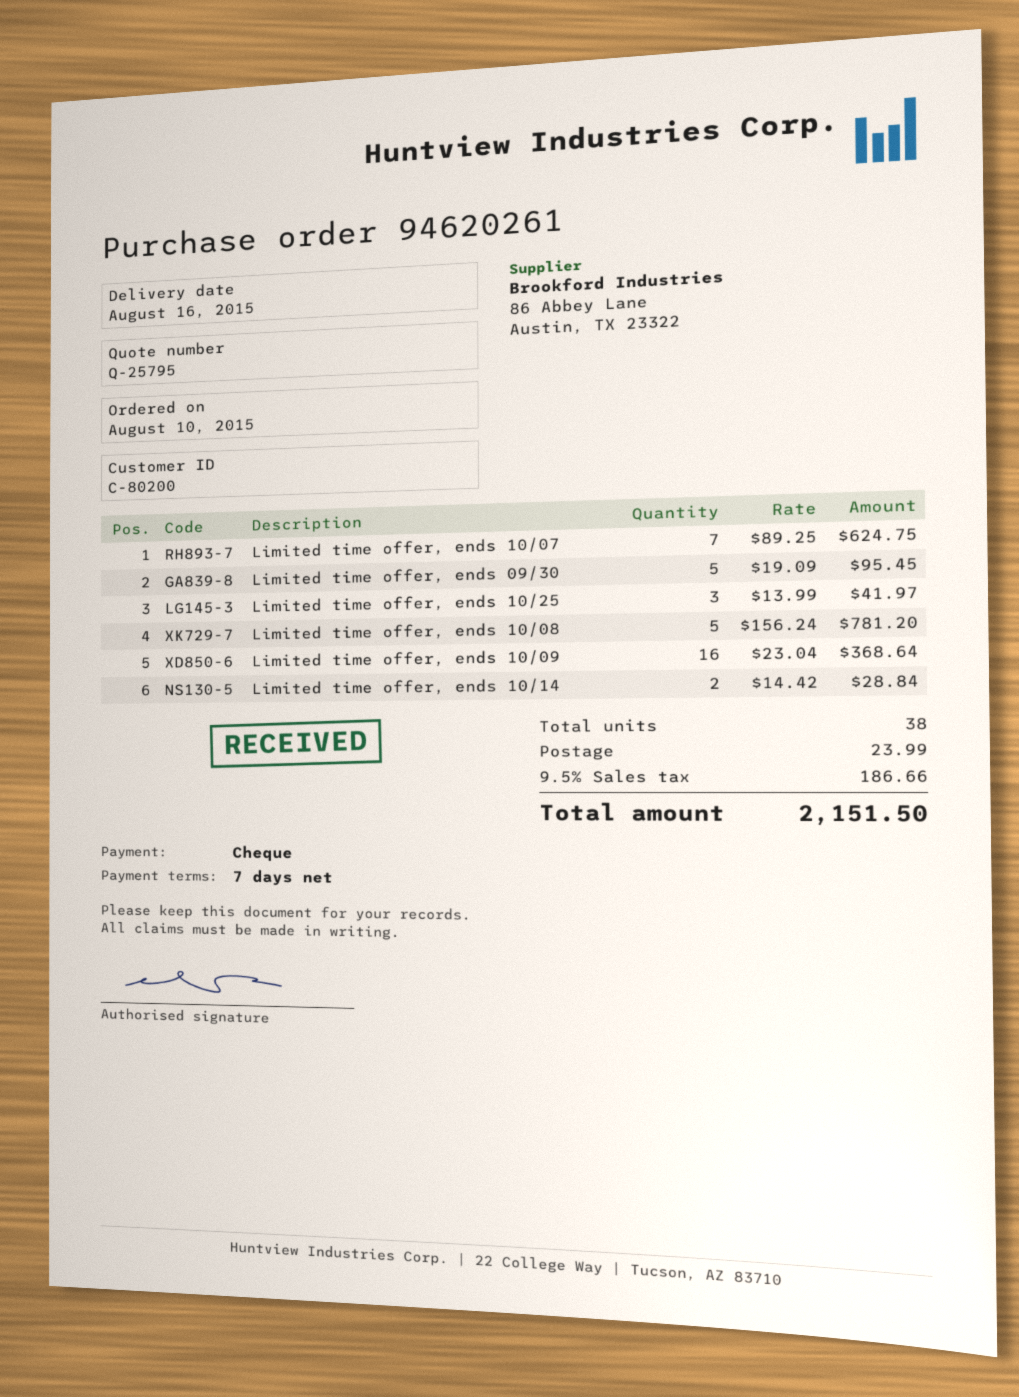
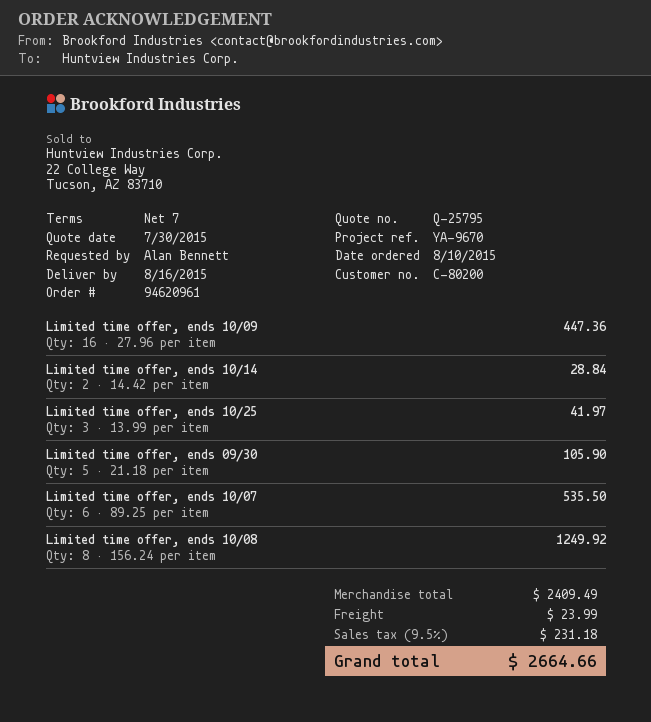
order number: 94620261 -> 94620961
Limited time offer, ends 10/07: 7 x 89.25 = 624.75 -> 6 x 89.25 = 535.50
Limited time offer, ends 09/30: 5 x 19.09 = 95.45 -> 5 x 21.18 = 105.90
Limited time offer, ends 10/08: 5 x 156.24 = 781.20 -> 8 x 156.24 = 1249.92
Limited time offer, ends 10/09: 16 x 23.04 = 368.64 -> 16 x 27.96 = 447.36
tax: 9.5% = 186.66 -> 9.5% = 231.18
total: 2151.50 -> 2664.66

